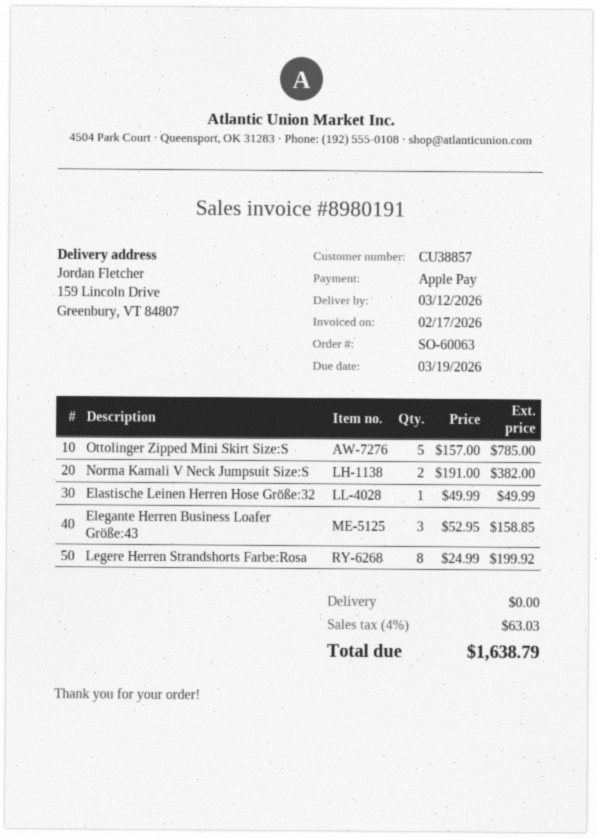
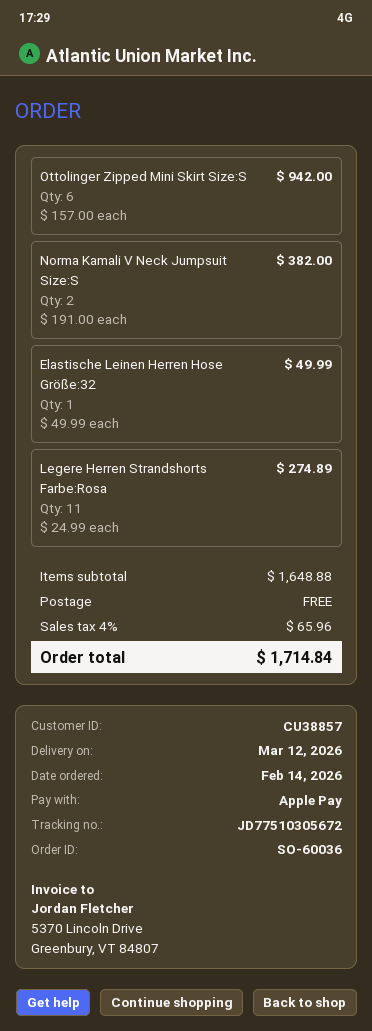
order number: SO-60063 -> SO-60036
Ottolinger Zipped Mini Skirt Size:S: 5 x 157.00 = 785.00 -> 6 x 157.00 = 942.00
Elegante Herren Business Loafer Größe:43: 3 x 52.95 = 158.85 -> none
Legere Herren Strandshorts Farbe:Rosa: 8 x 24.99 = 199.92 -> 11 x 24.99 = 274.89
tax: 4% = 63.03 -> 4% = 65.96
total: 1638.79 -> 1714.84

